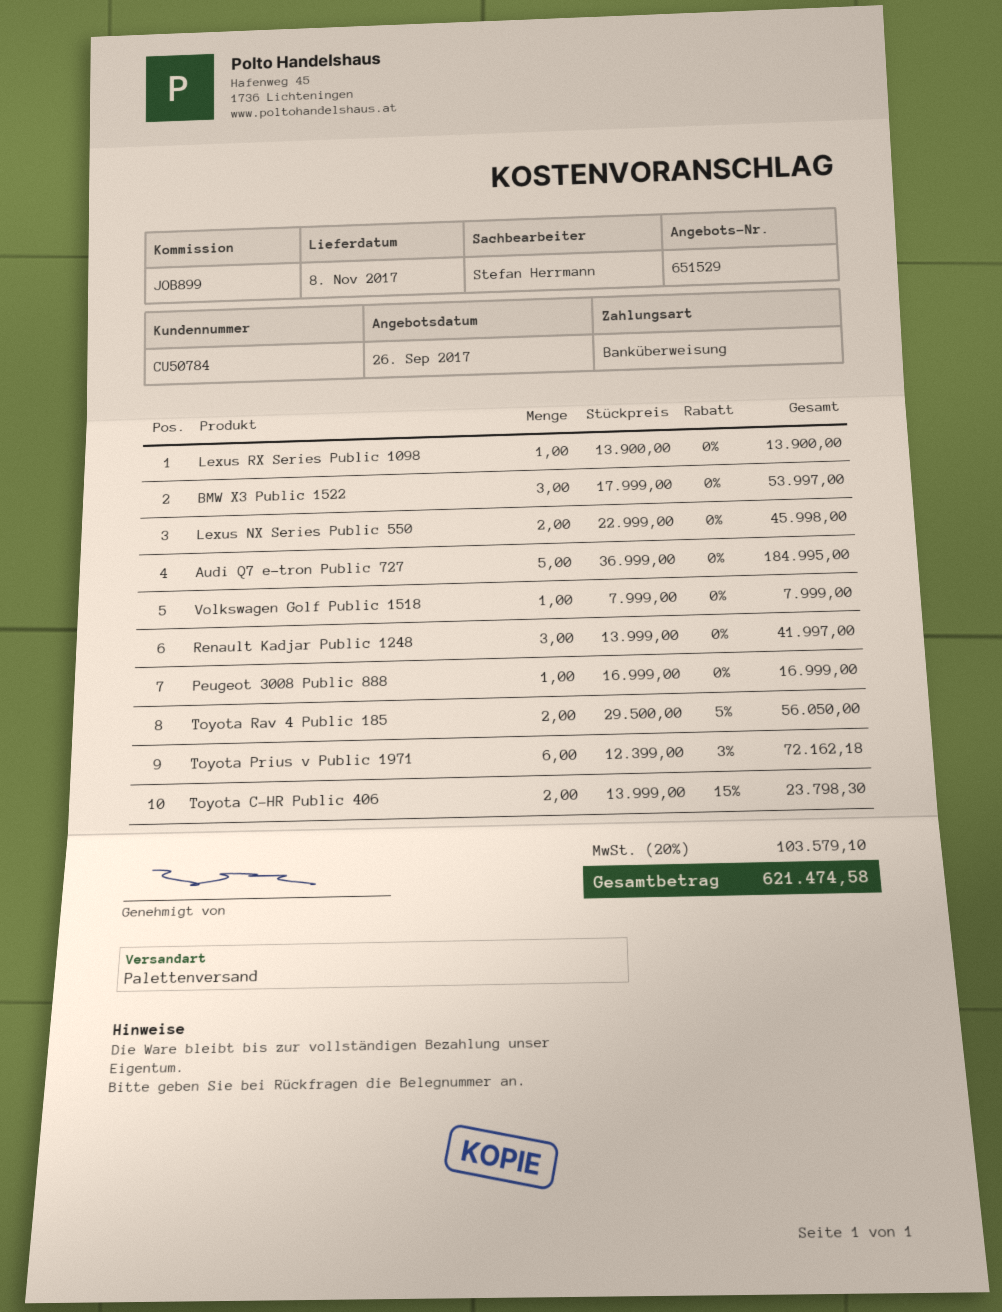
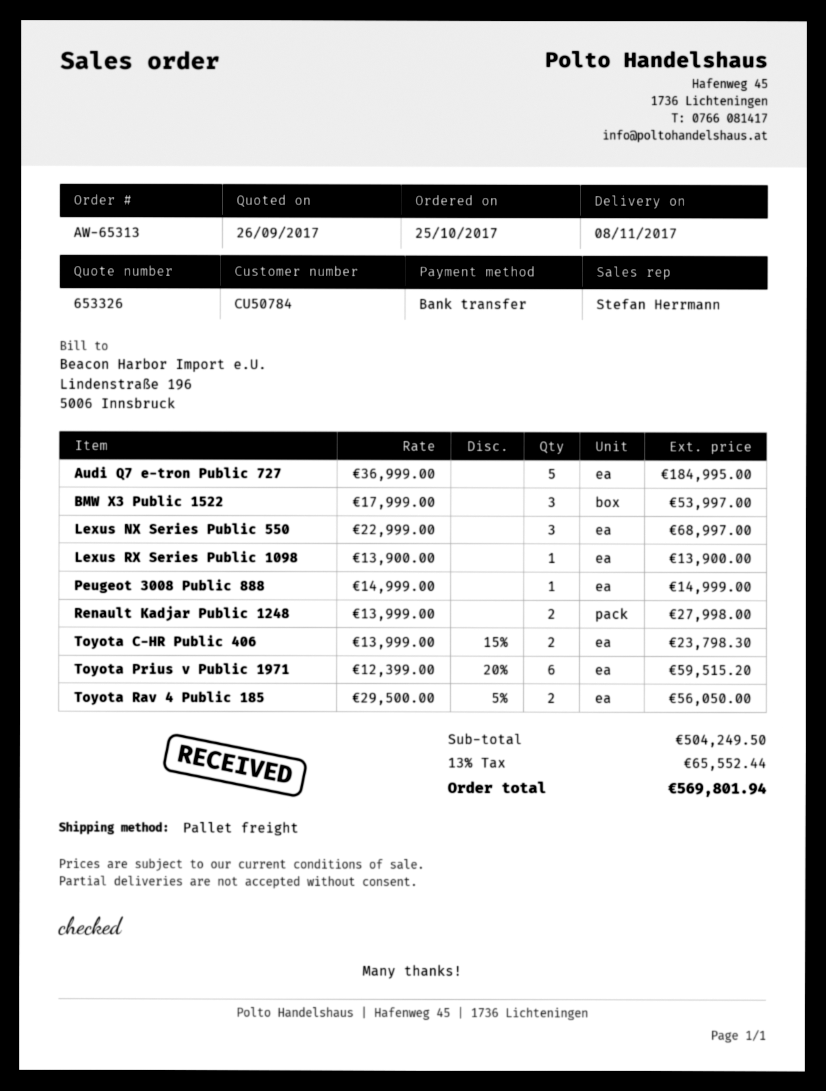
quote number: 651529 -> 653326
Lexus NX Series Public 550: 2 x 22999.00 = 45998.00 -> 3 x 22999.00 = 68997.00
Volkswagen Golf Public 1518: 1 x 7999.00 = 7999.00 -> none
Renault Kadjar Public 1248: 3 x 13999.00 = 41997.00 -> 2 x 13999.00 = 27998.00
Peugeot 3008 Public 888: 1 x 16999.00 = 16999.00 -> 1 x 14999.00 = 14999.00
Toyota Prius v Public 1971: 6 x 12399.00 - 3% = 72162.18 -> 6 x 12399.00 - 20% = 59515.20
tax: 20% = 103579.10 -> 13% = 65552.44
total: 621474.58 -> 569801.94

